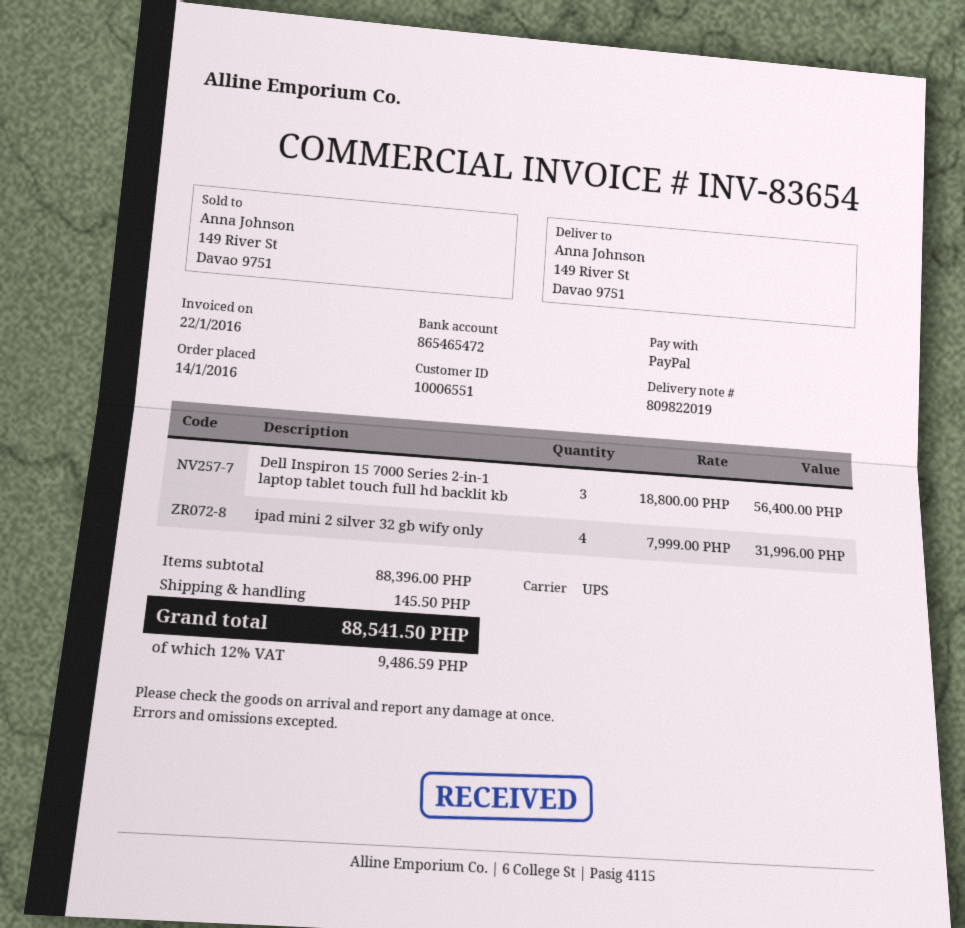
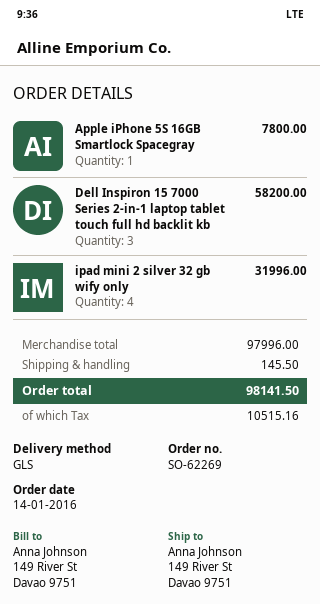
shipping method: UPS -> GLS
Dell Inspiron 15 7000 Series 2-in-1 laptop tablet touch full hd backlit kb: 3 for 56400.00 -> 3 for 58200.00
Apple iPhone 5S 16GB Smartlock Spacegray: none -> 1 for 7800.00
subtotal: 88396.00 -> 97996.00
tax: 9486.59 -> 10515.16
total: 88541.50 -> 98141.50

